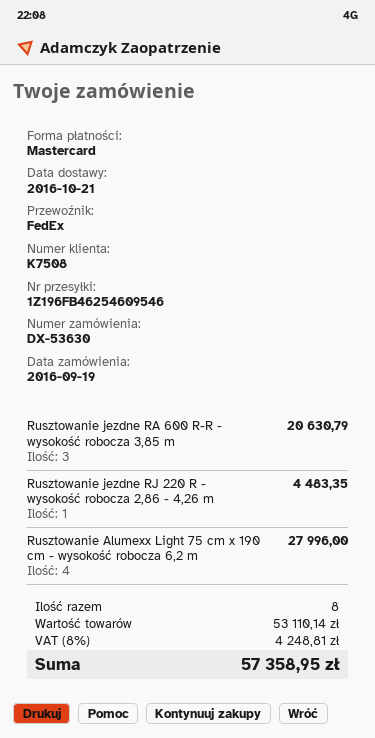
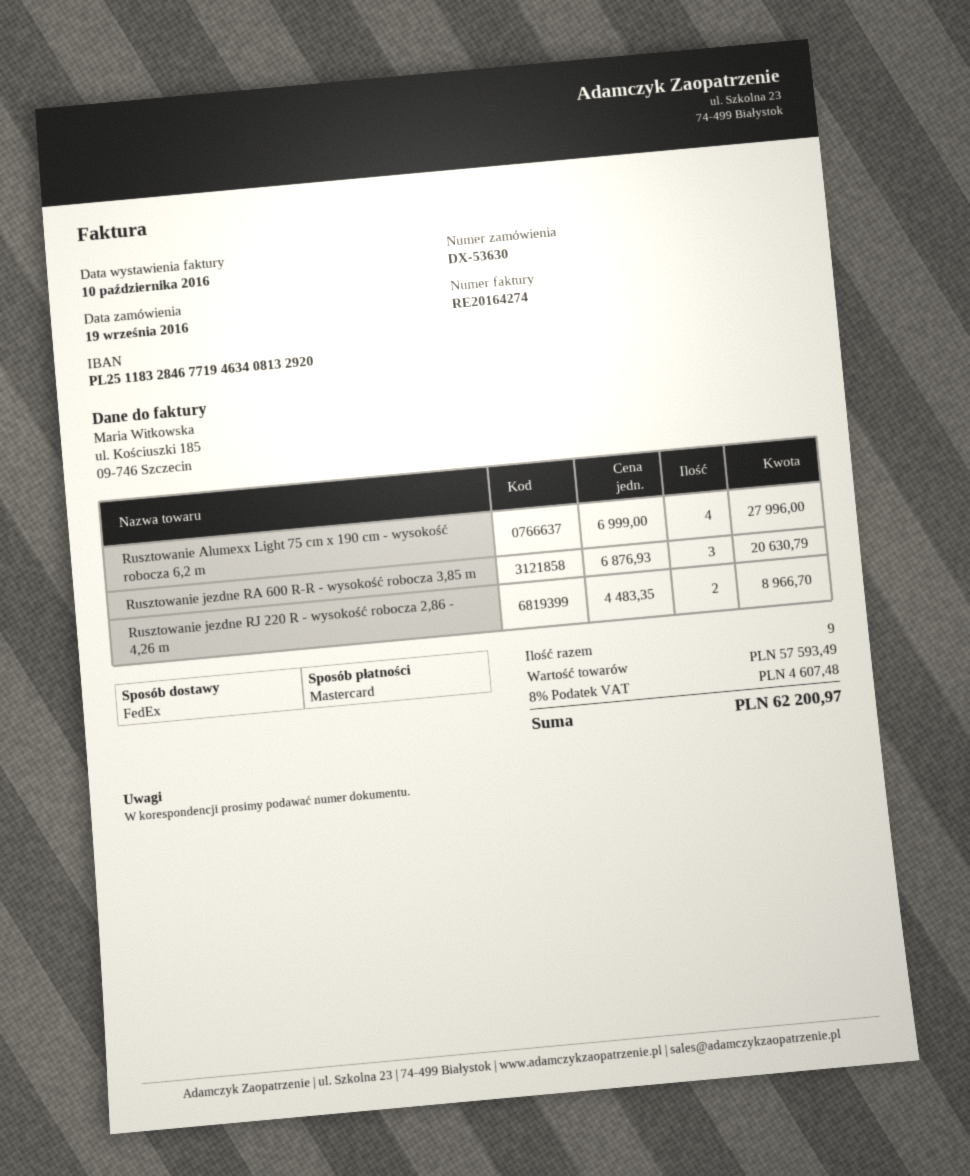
Rusztowanie jezdne RJ 220 R - wysokość robocza 2,86 - 4,26 m: 1 for 4483.35 -> 2 for 8966.70
total quantity: 8 -> 9
subtotal: 53110.14 -> 57593.49
tax: 8% = 4248.81 -> 8% = 4607.48
total: 57358.95 -> 62200.97

